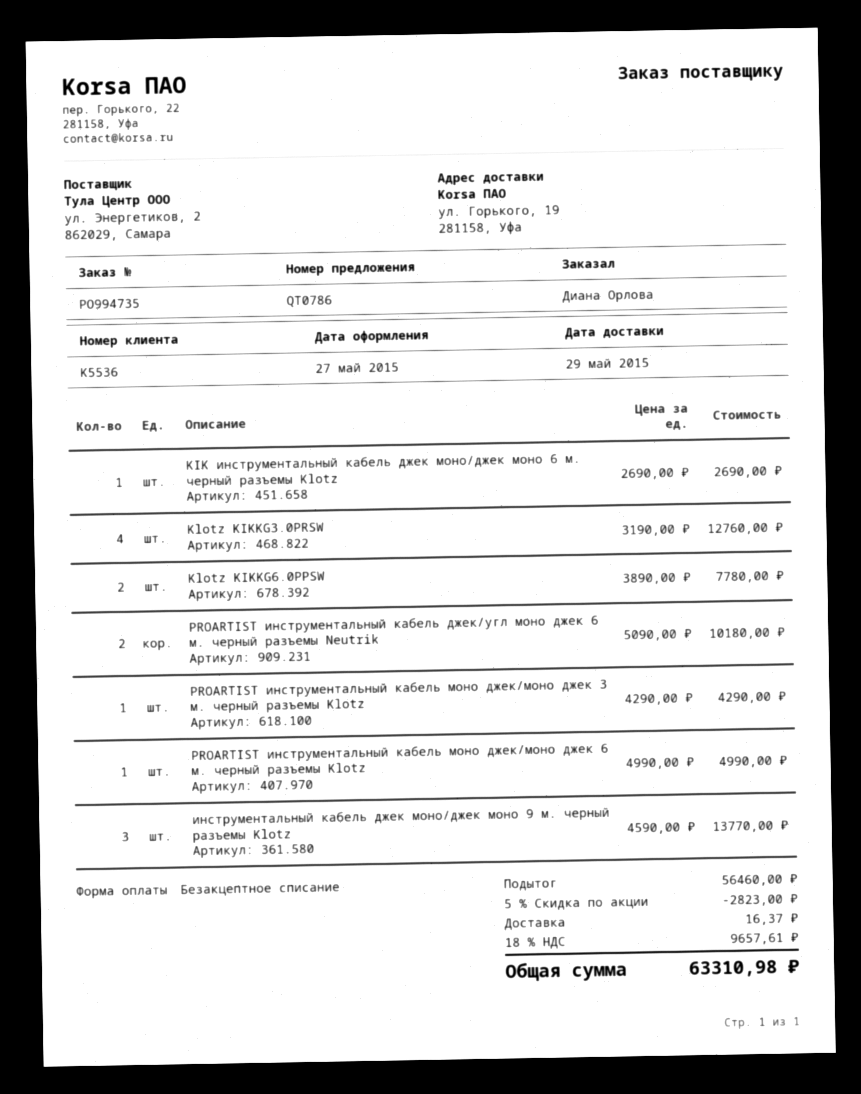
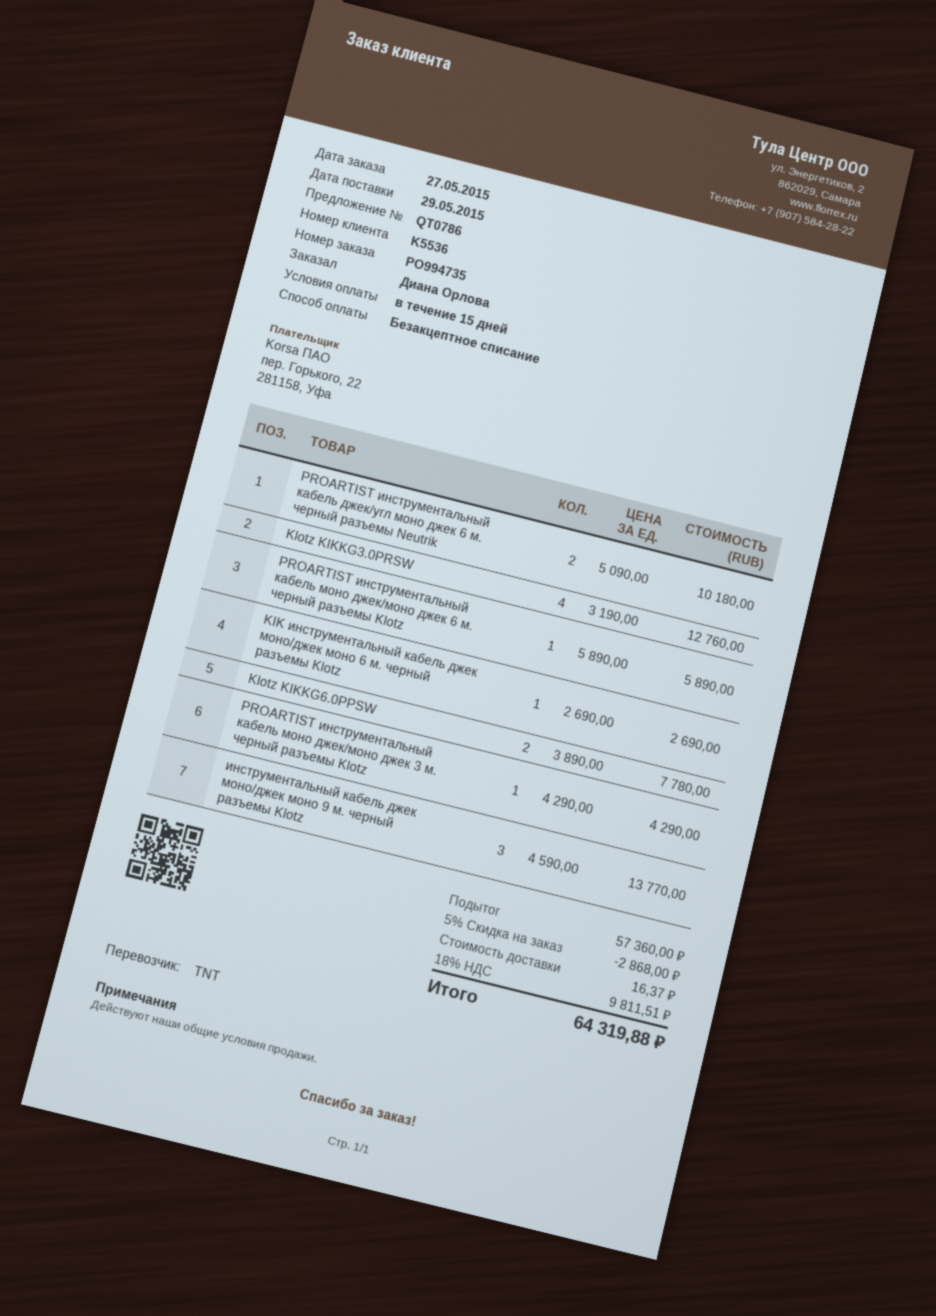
PROARTIST инструментальный кабель моно джек/моно джек 6 м. черный разъемы Klotz: 1 x 4990.00 = 4990.00 -> 1 x 5890.00 = 5890.00
subtotal: 56460.00 -> 57360.00
discount: 5% = 2823.00 -> 5% = 2868.00
tax: 18% = 9657.61 -> 18% = 9811.51
total: 63310.98 -> 64319.88

